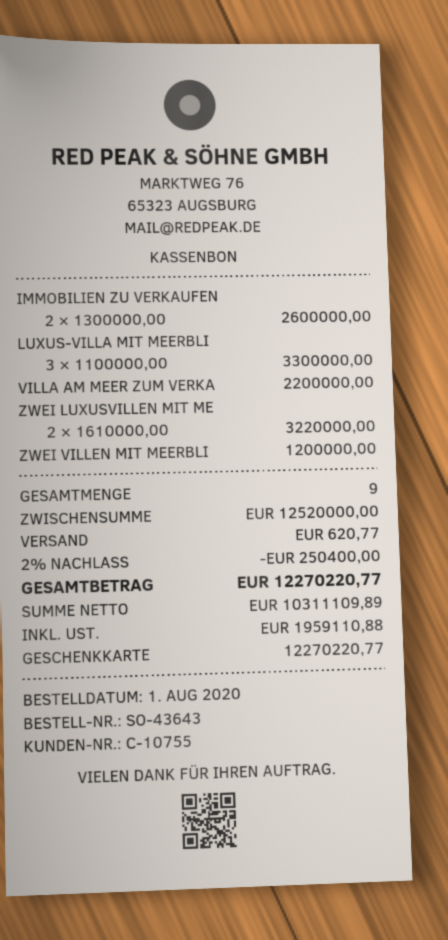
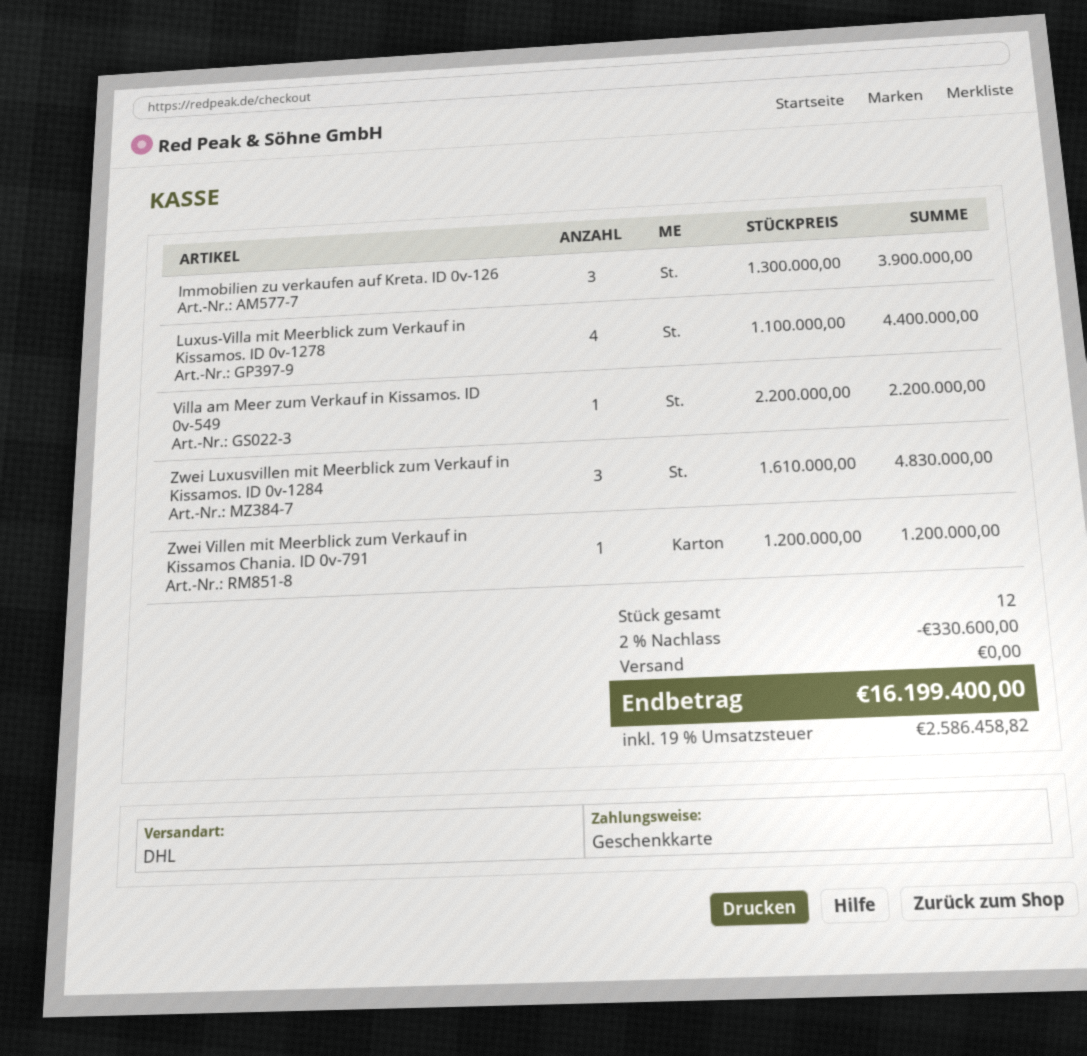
IMMOBILIEN ZU VERKAUFEN: 2 x 1300000.00 = 2600000.00 -> 3 x 1300000.00 = 3900000.00
LUXUS-VILLA MIT MEERBLI: 3 x 1100000.00 = 3300000.00 -> 4 x 1100000.00 = 4400000.00
ZWEI LUXUSVILLEN MIT ME: 2 x 1610000.00 = 3220000.00 -> 3 x 1610000.00 = 4830000.00
total quantity: 9 -> 12
discount: 2% = 250400.00 -> 2% = 330600.00
shipping: 620.77 -> 0.00
tax: 1959110.88 -> 2586458.82
total: 12270220.77 -> 16199400.00

